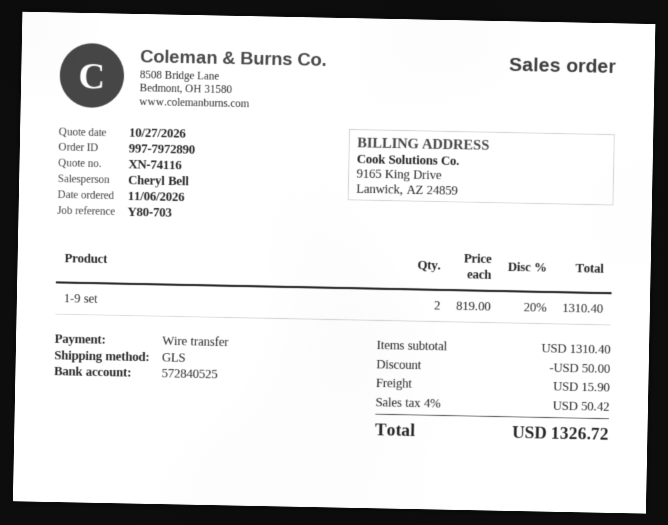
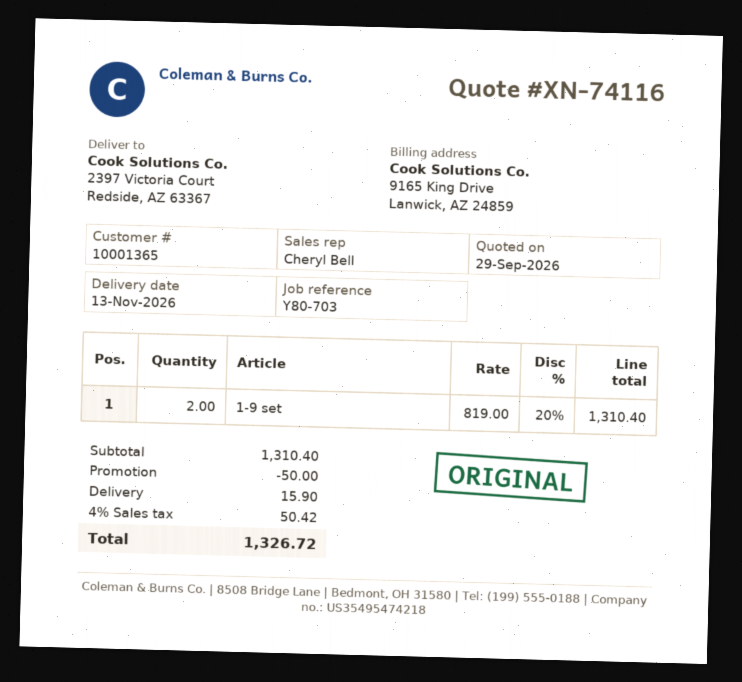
quote date: 2026-10-27 -> 2026-09-29

